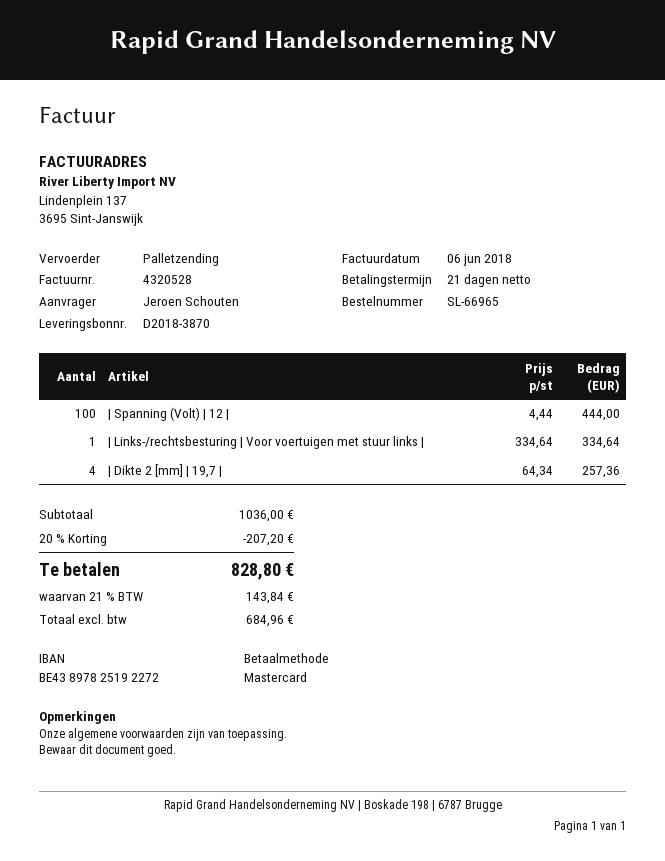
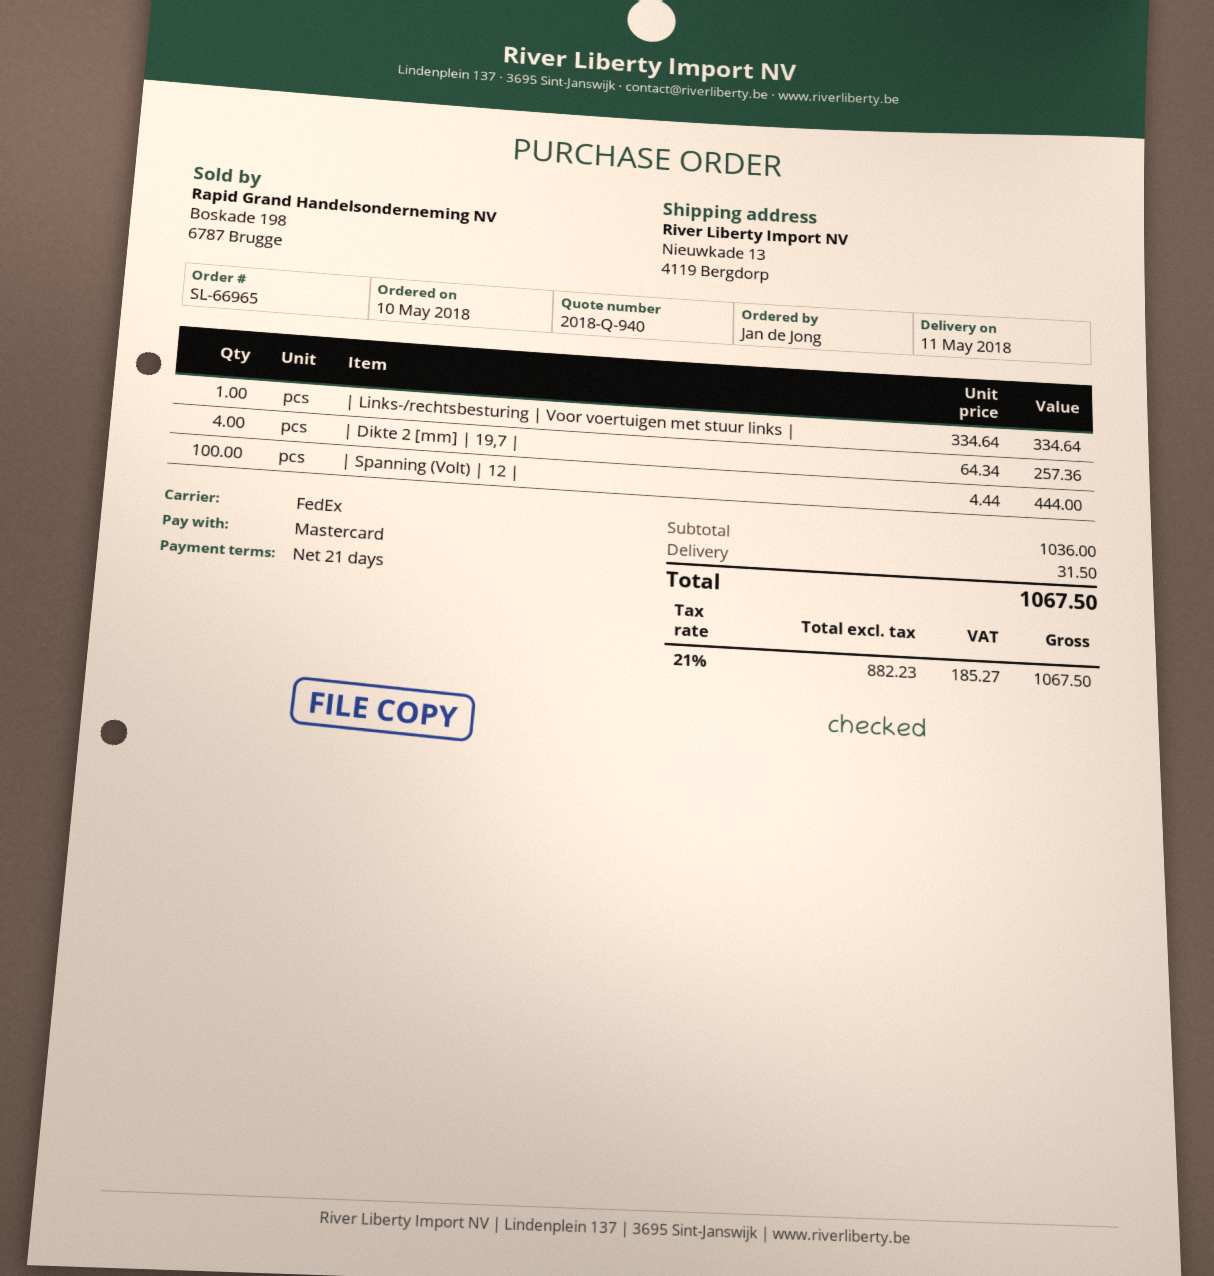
ordered by: Jeroen Schouten -> Jan de Jong
shipping method: pallet freight -> FedEx
discount: 20% = 207.20 -> none
shipping: none -> 31.50
net: 684.96 -> 882.23
tax: 21% = 143.84 -> 21% = 185.27
total: 828.80 -> 1067.50

